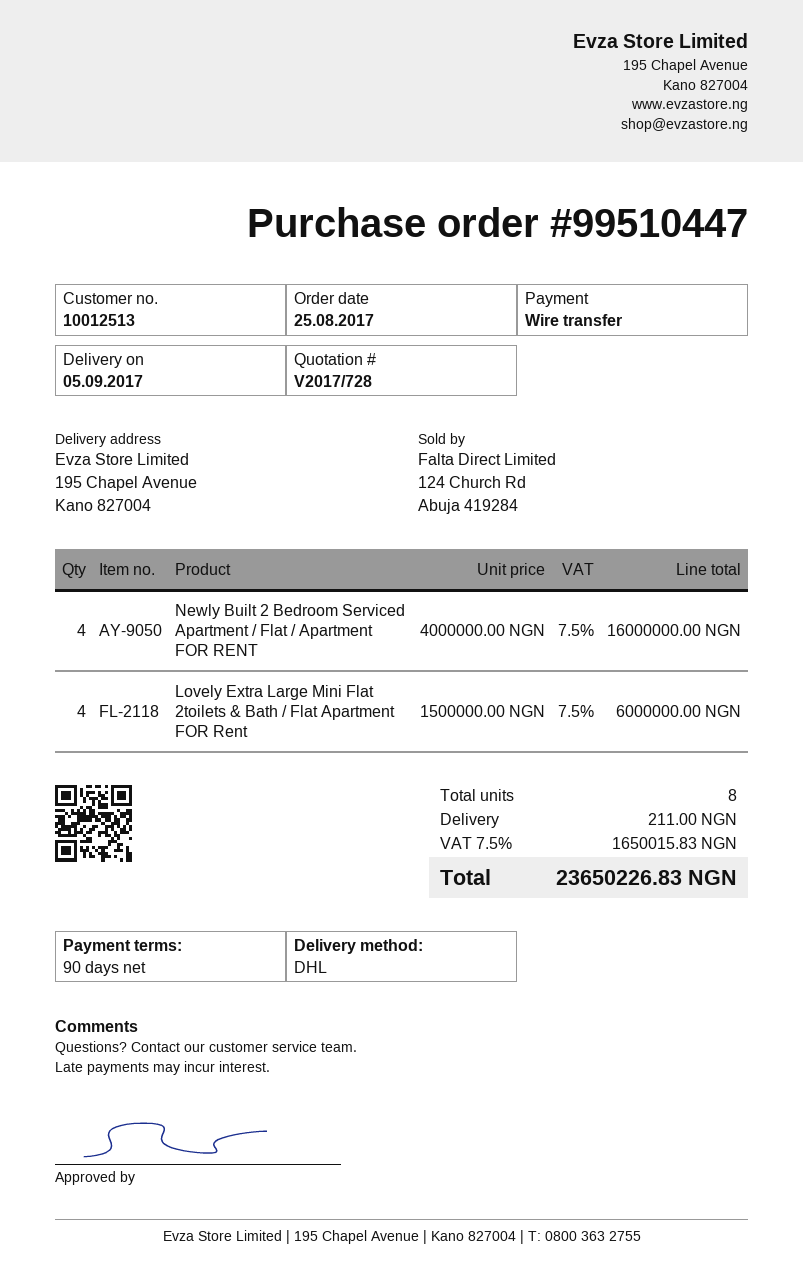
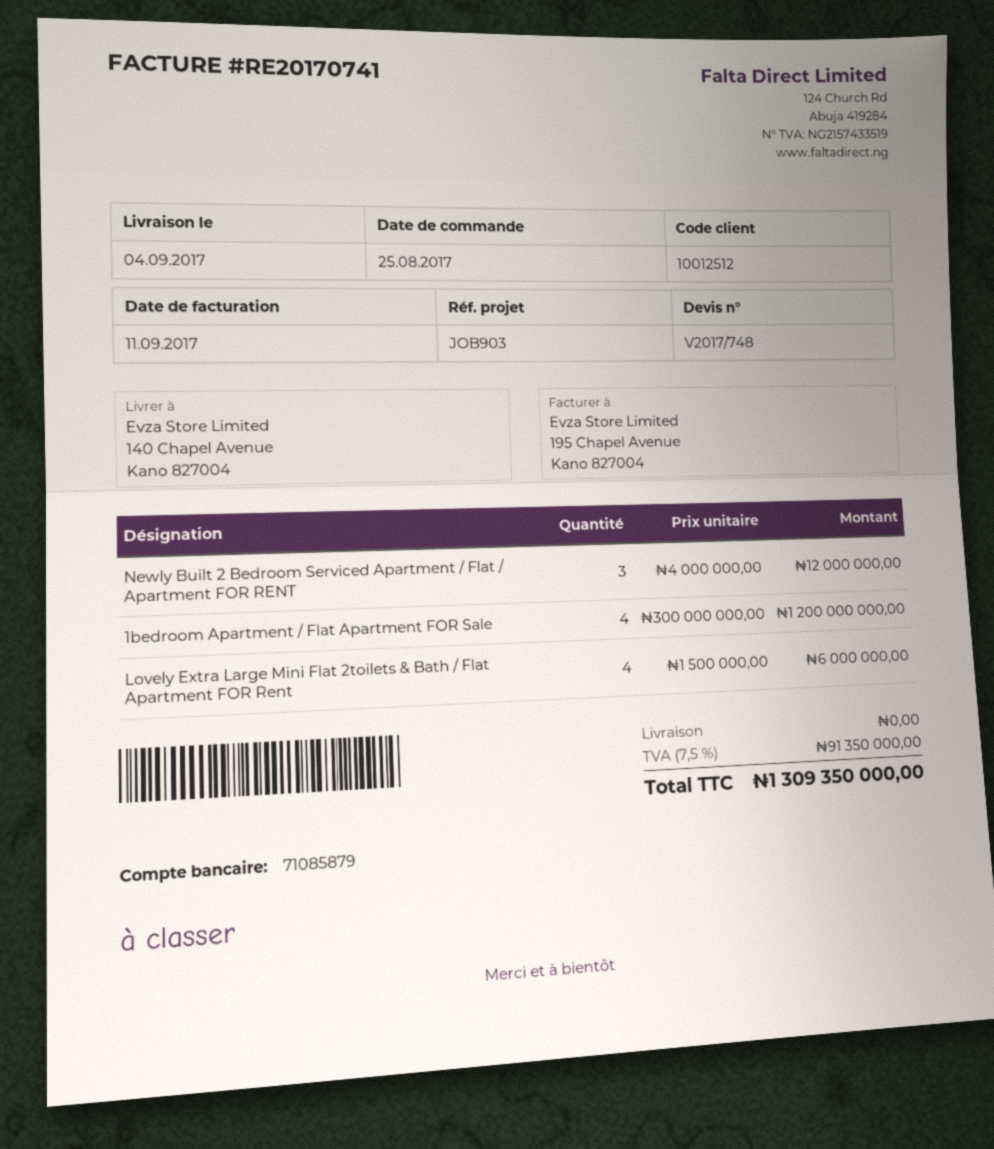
quote number: V2017/728 -> V2017/748
delivery date: 2017-09-05 -> 2017-09-04
customer number: 10012513 -> 10012512
ship to: 195 Chapel Avenue, Kano 827004 -> 140 Chapel Avenue, Kano 827004
Newly Built 2 Bedroom Serviced Apartment / Flat / Apartment FOR RENT: 4 x 4000000.00 = 16000000.00 -> 3 x 4000000.00 = 12000000.00
1bedroom Apartment / Flat Apartment FOR Sale: none -> 4 x 300000000.00 = 1200000000.00
shipping: 211.00 -> 0.00
tax: 7.5% = 1650015.83 -> 7.5% = 91350000.00
total: 23650226.83 -> 1309350000.00

